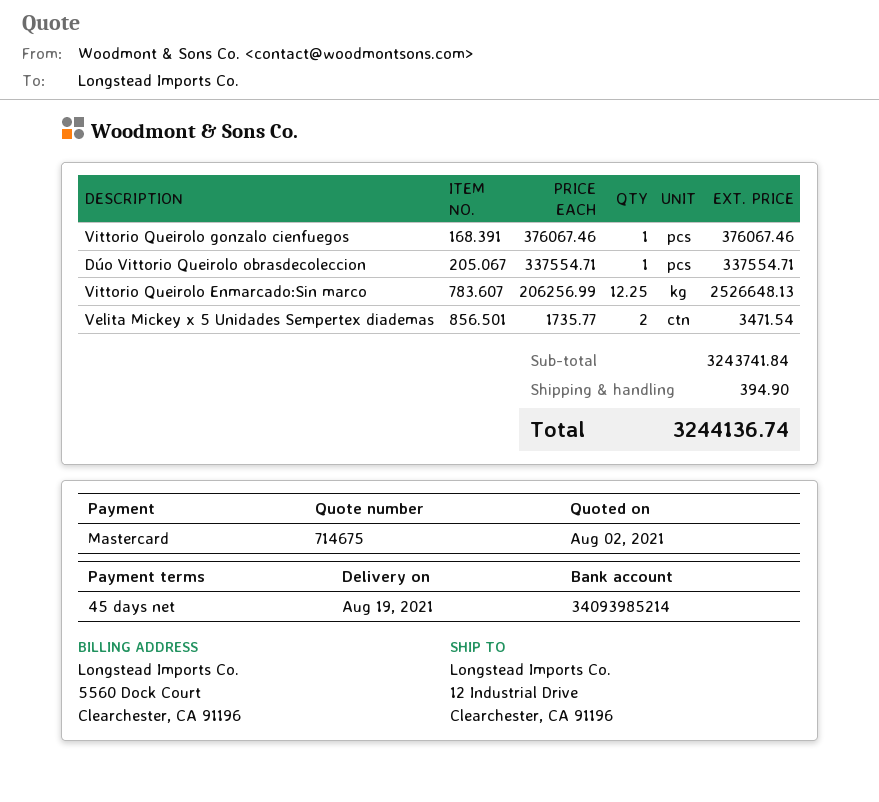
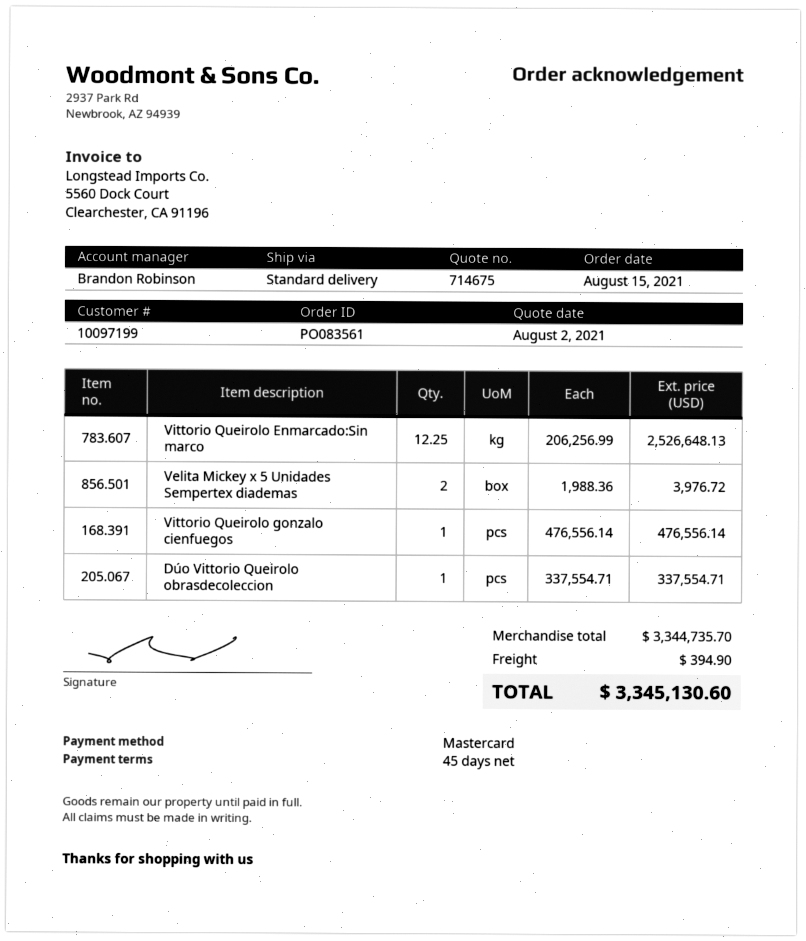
Vittorio Queirolo gonzalo cienfuegos: 1 x 376067.46 = 376067.46 -> 1 x 476556.14 = 476556.14
Velita Mickey x 5 Unidades Sempertex diademas: 2 x 1735.77 = 3471.54 -> 2 x 1988.36 = 3976.72
subtotal: 3243741.84 -> 3344735.70
total: 3244136.74 -> 3345130.60

